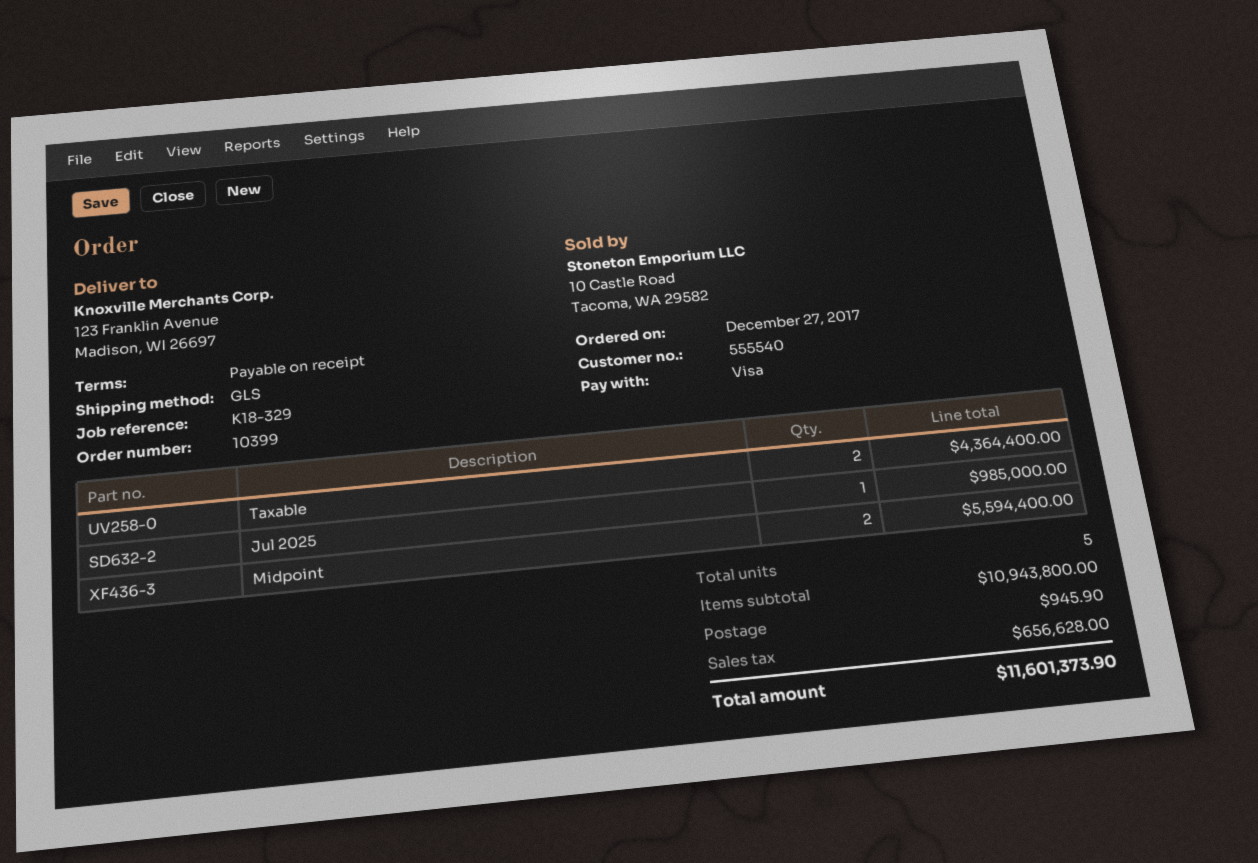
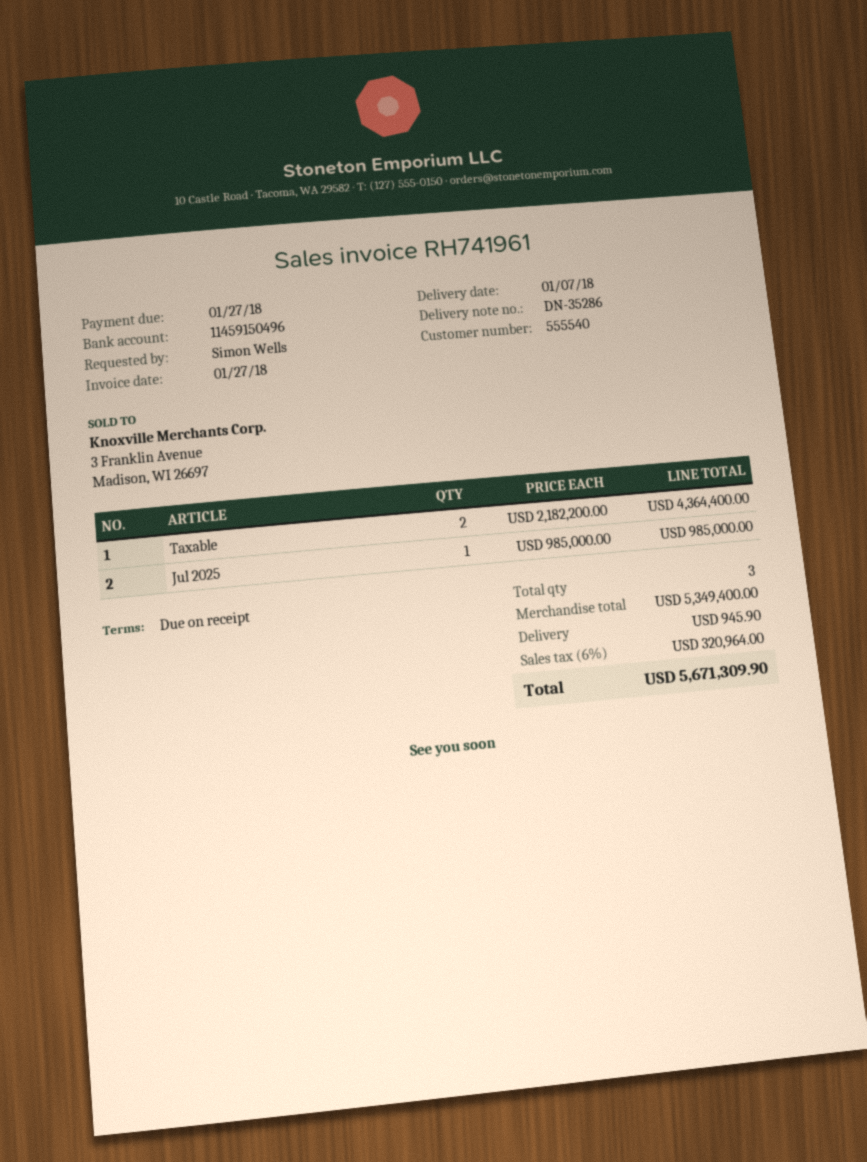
Midpoint: 2 for 5594400.00 -> none
total quantity: 5 -> 3
subtotal: 10943800.00 -> 5349400.00
tax: 656628.00 -> 320964.00
total: 11601373.90 -> 5671309.90

